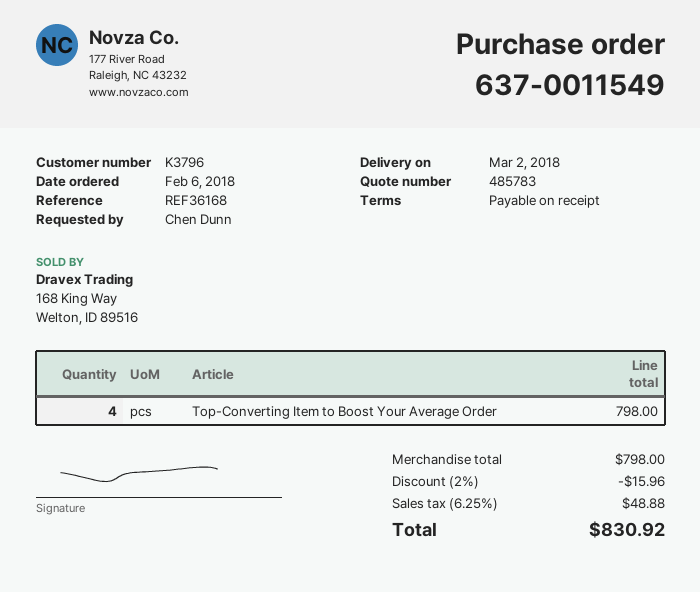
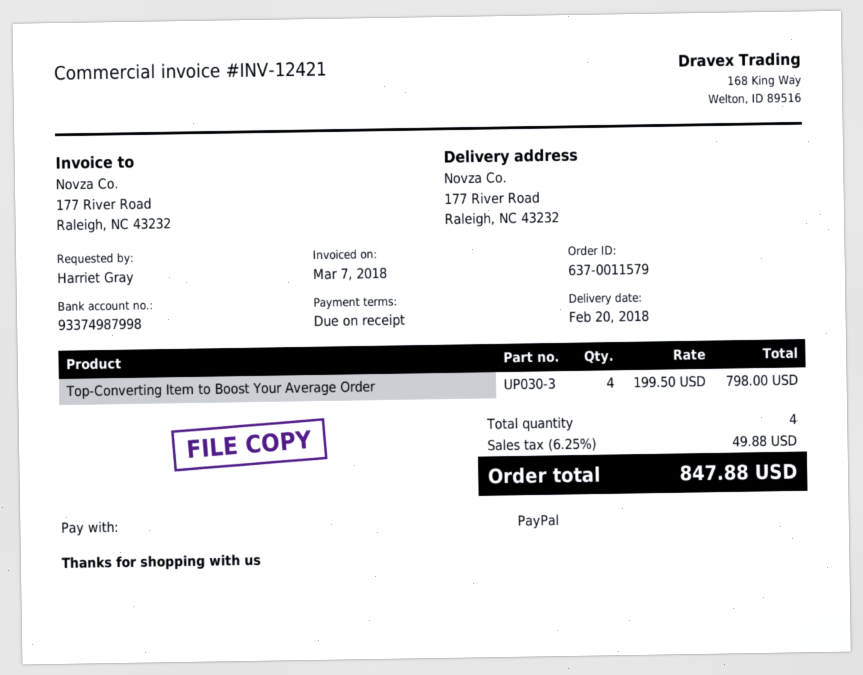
order number: 637-0011549 -> 637-0011579
delivery date: 2018-03-02 -> 2018-02-20
ordered by: Chen Dunn -> Harriet Gray
discount: 2% = 15.96 -> none
tax: 6.25% = 48.88 -> 6.25% = 49.88
total: 830.92 -> 847.88

